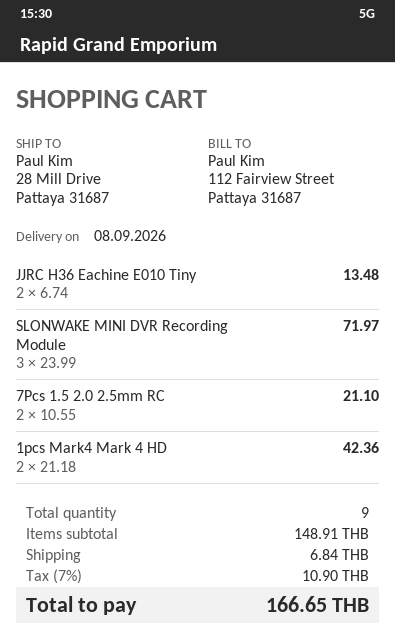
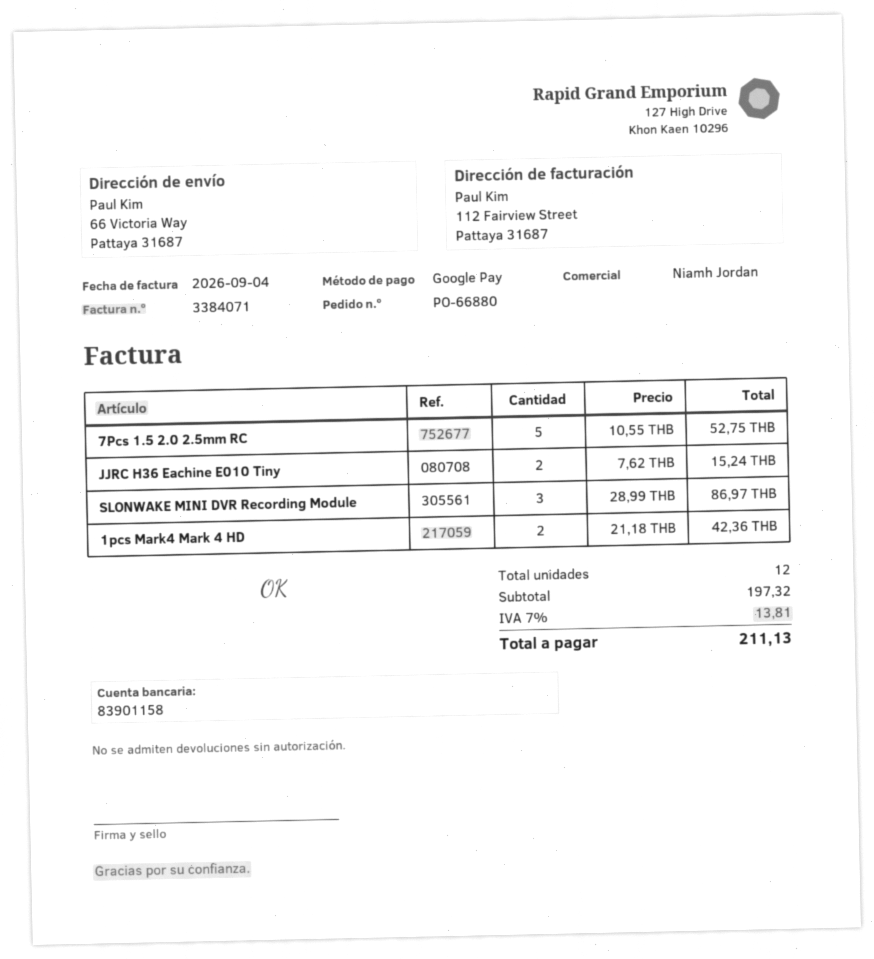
ship to: 28 Mill Drive, Pattaya 31687 -> 66 Victoria Way, Pattaya 31687
JJRC H36 Eachine E010 Tiny: 2 x 6.74 = 13.48 -> 2 x 7.62 = 15.24
SLONWAKE MINI DVR Recording Module: 3 x 23.99 = 71.97 -> 3 x 28.99 = 86.97
7Pcs 1.5 2.0 2.5mm RC: 2 x 10.55 = 21.10 -> 5 x 10.55 = 52.75
total quantity: 9 -> 12
subtotal: 148.91 -> 197.32
shipping: 6.84 -> none
tax: 7% = 10.90 -> 7% = 13.81
total: 166.65 -> 211.13

